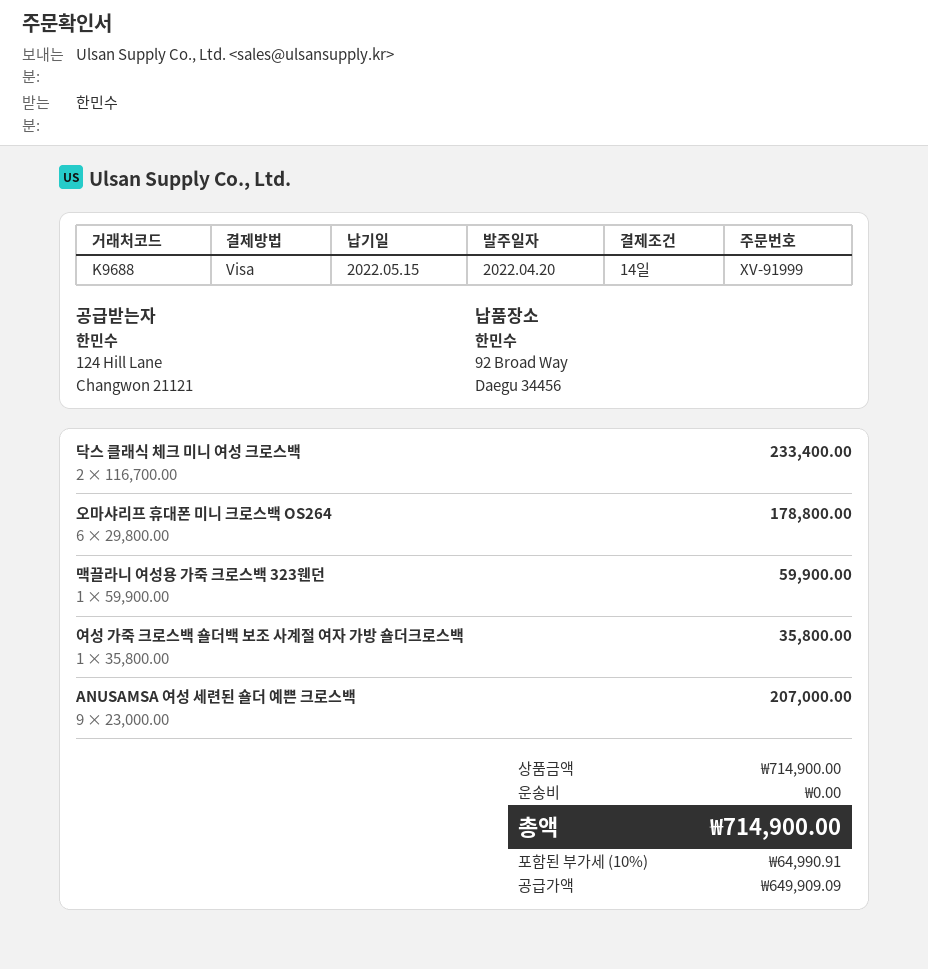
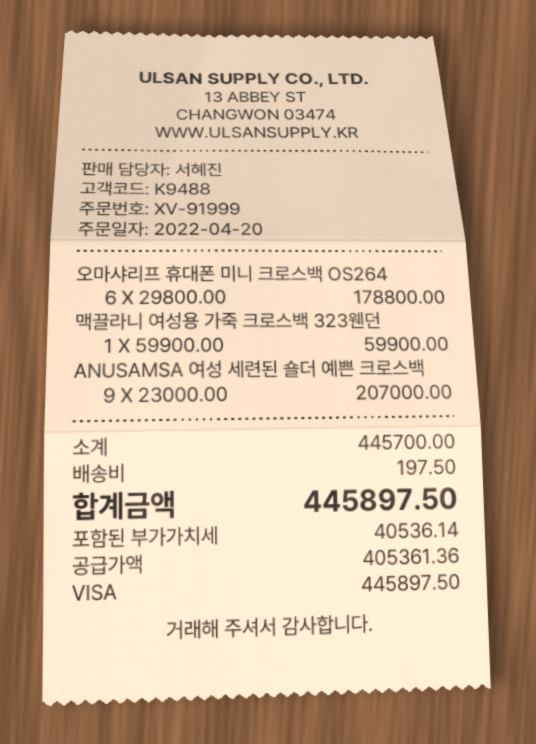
customer number: K9688 -> K9488
닥스 클래식 체크 미니 여성 크로스백: 2 x 116700.00 = 233400.00 -> none
여성 가죽 크로스백 숄더백 보조 사계절 여자 가방 숄더크로스백: 1 x 35800.00 = 35800.00 -> none
subtotal: 714900.00 -> 445700.00
shipping: 0.00 -> 197.50
net: 649909.09 -> 405361.36
tax: 64990.91 -> 40536.14
total: 714900.00 -> 445897.50

